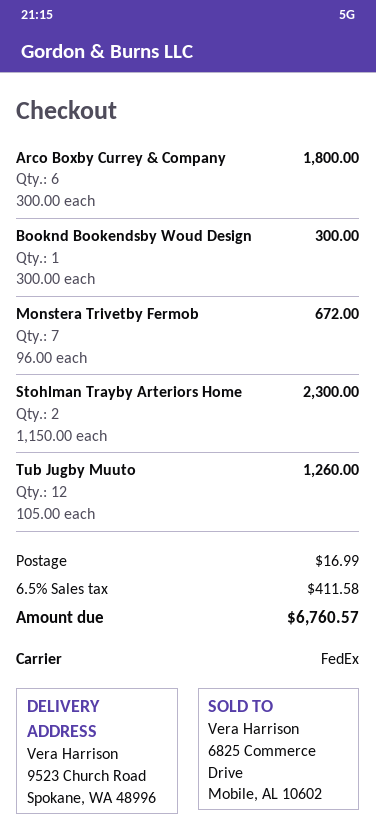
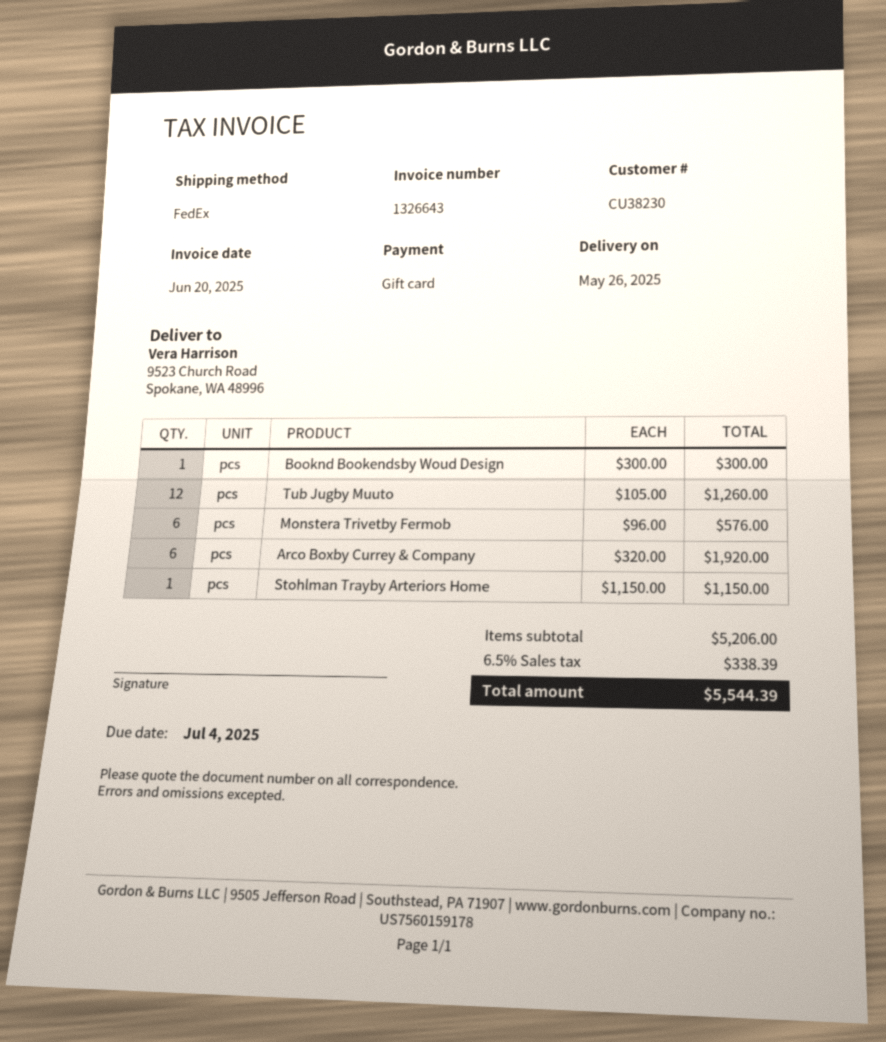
Arco Boxby Currey & Company: 6 x 300.00 = 1800.00 -> 6 x 320.00 = 1920.00
Monstera Trivetby Fermob: 7 x 96.00 = 672.00 -> 6 x 96.00 = 576.00
Stohlman Trayby Arteriors Home: 2 x 1150.00 = 2300.00 -> 1 x 1150.00 = 1150.00
shipping: 16.99 -> none
tax: 6.5% = 411.58 -> 6.5% = 338.39
total: 6760.57 -> 5544.39

